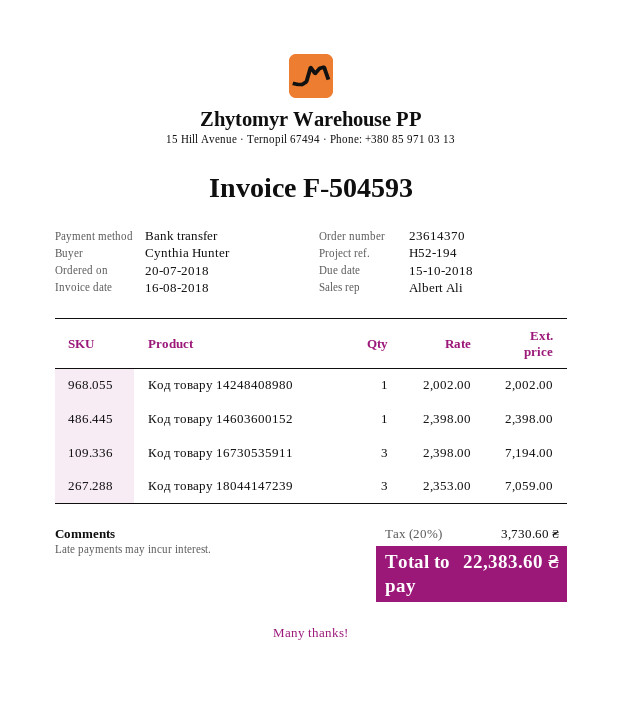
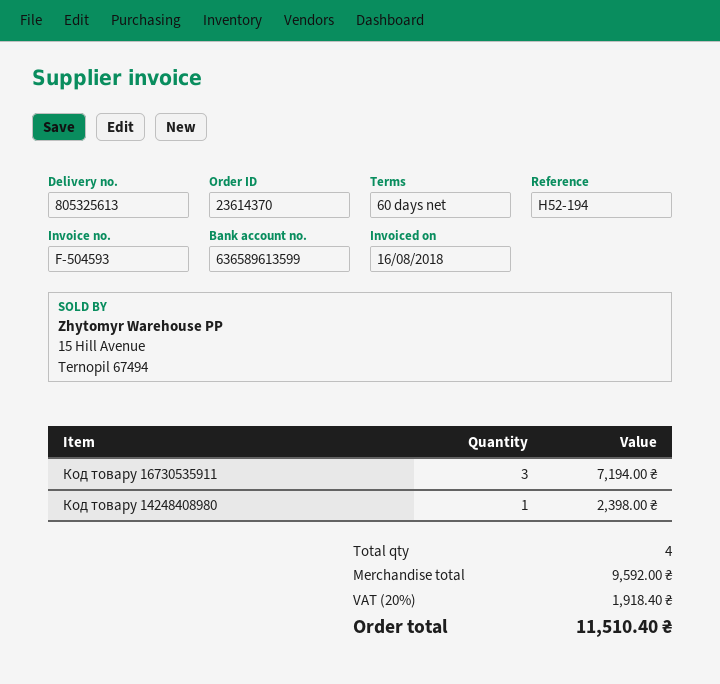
Код товару 14248408980: 1 for 2002.00 -> 1 for 2398.00
Код товару 14603600152: 1 for 2398.00 -> none
Код товару 18044147239: 3 for 7059.00 -> none
tax: 20% = 3730.60 -> 20% = 1918.40
total: 22383.60 -> 11510.40

